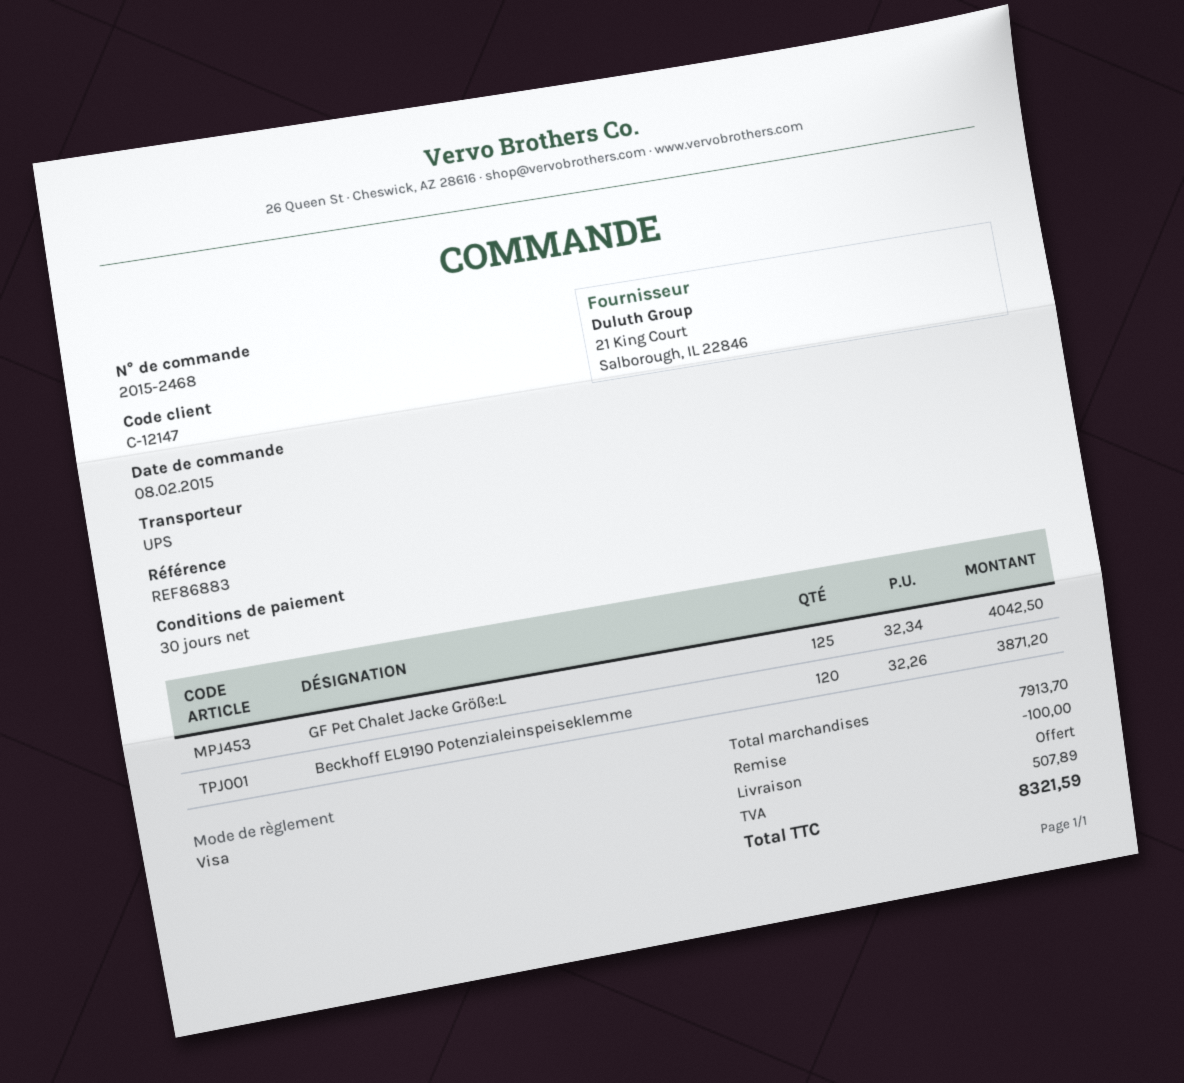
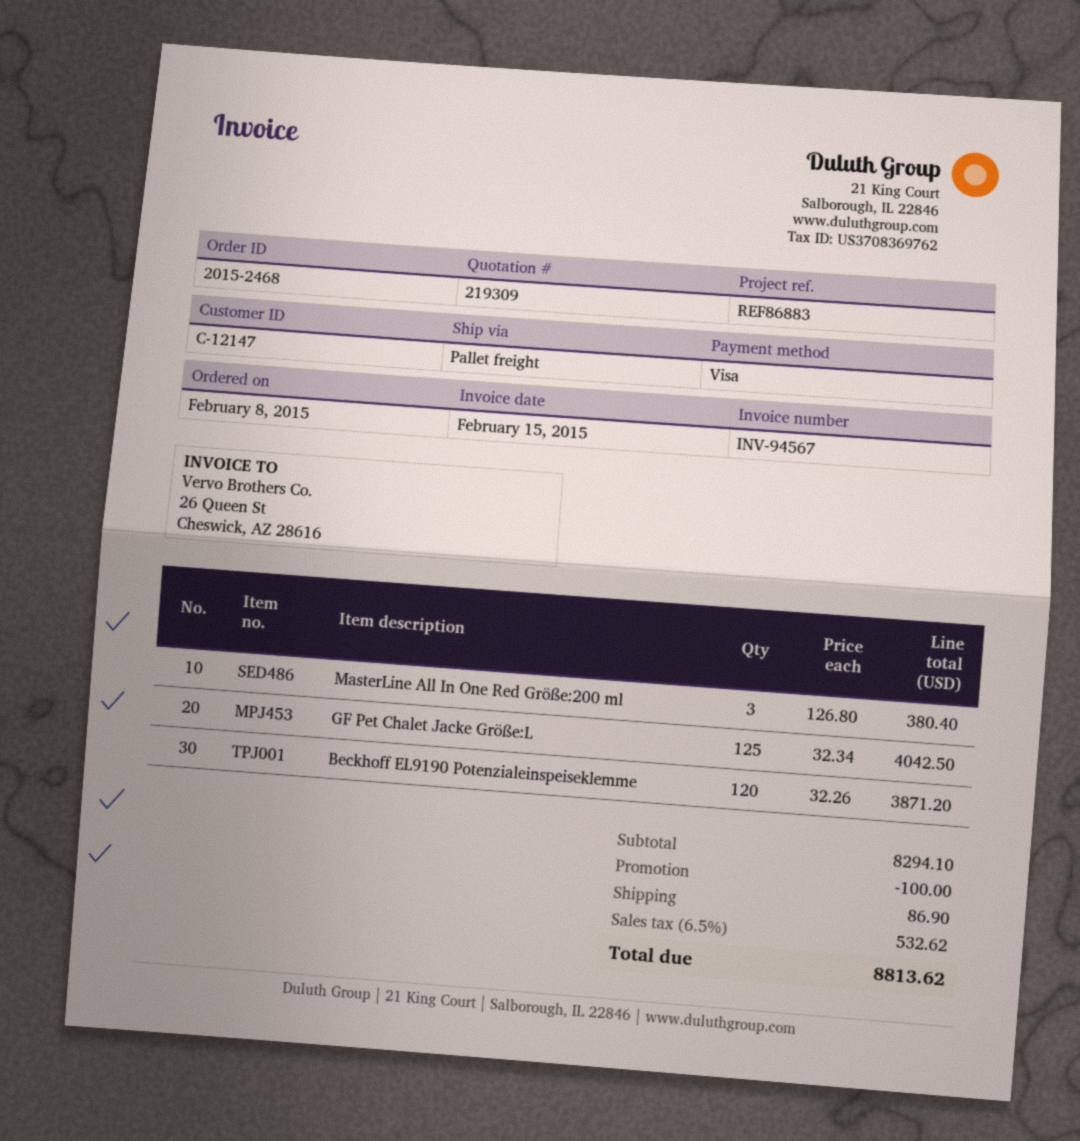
shipping method: UPS -> pallet freight
MasterLine All In One Red Größe:200 ml: none -> 3 x 126.80 = 380.40
subtotal: 7913.70 -> 8294.10
shipping: 0.00 -> 86.90
tax: 507.89 -> 532.62
total: 8321.59 -> 8813.62

